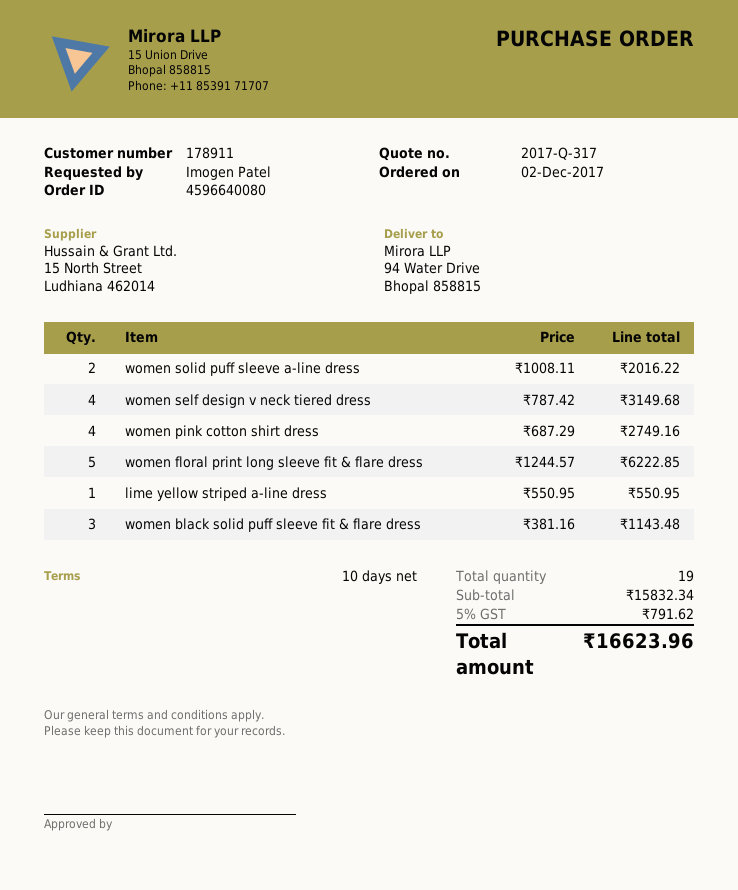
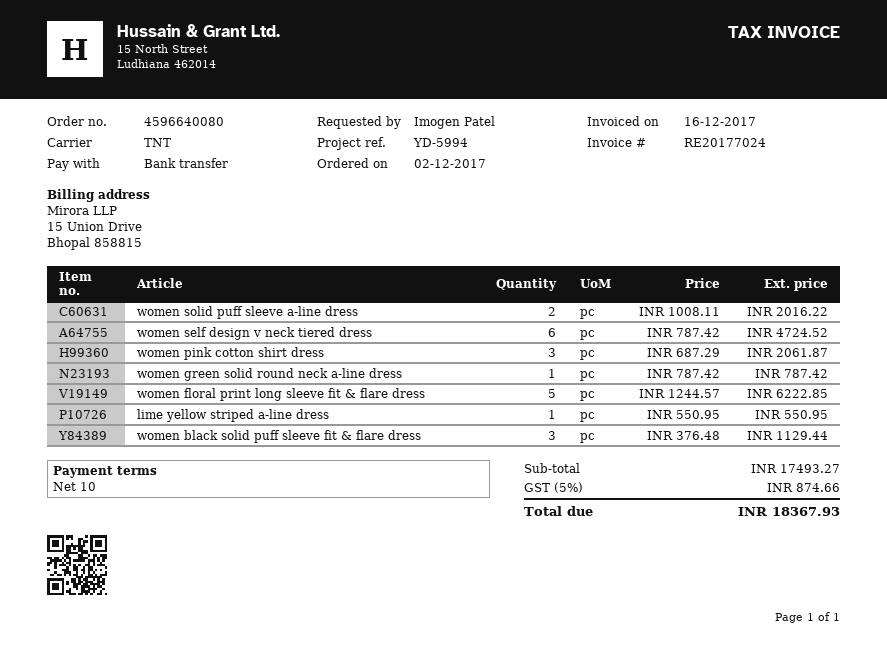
women self design v neck tiered dress: 4 x 787.42 = 3149.68 -> 6 x 787.42 = 4724.52
women pink cotton shirt dress: 4 x 687.29 = 2749.16 -> 3 x 687.29 = 2061.87
women black solid puff sleeve fit & flare dress: 3 x 381.16 = 1143.48 -> 3 x 376.48 = 1129.44
women green solid round neck a-line dress: none -> 1 x 787.42 = 787.42
subtotal: 15832.34 -> 17493.27
tax: 5% = 791.62 -> 5% = 874.66
total: 16623.96 -> 18367.93

